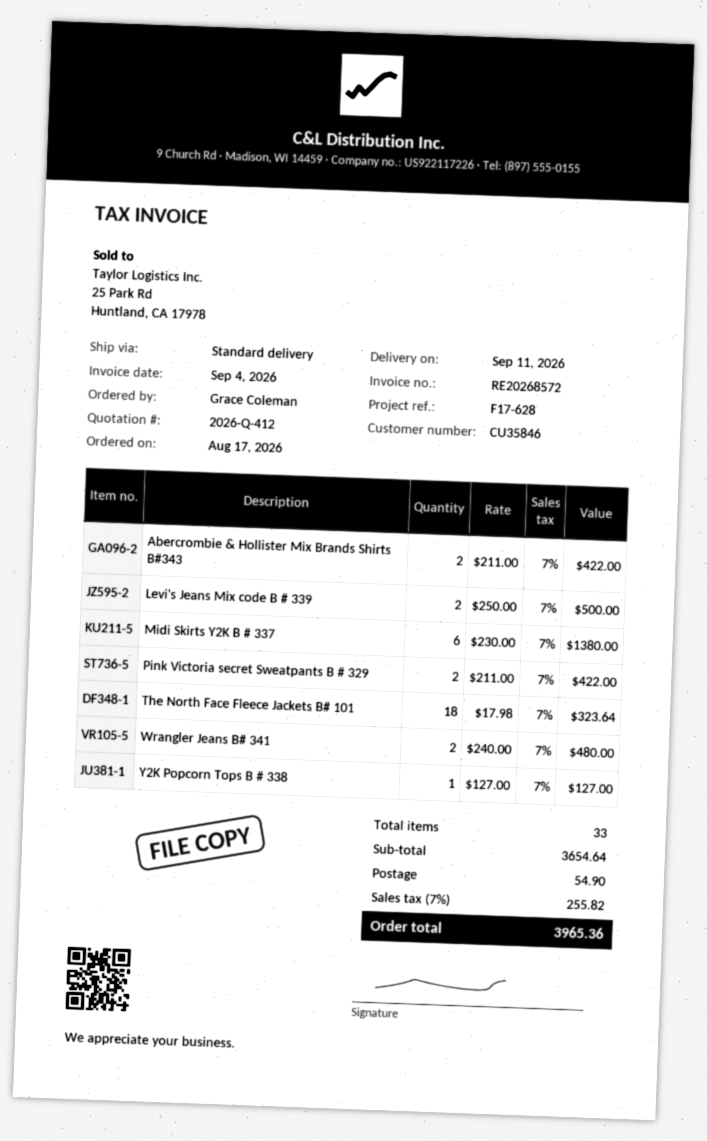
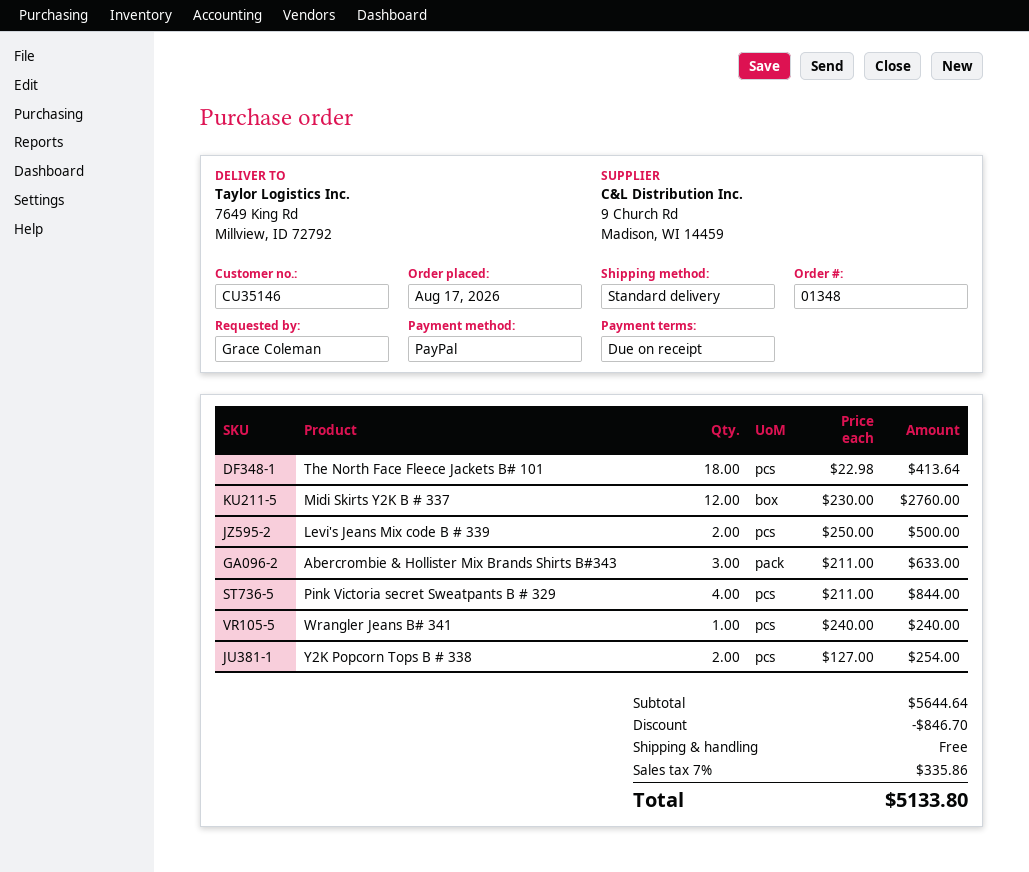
customer number: CU35846 -> CU35146
Abercrombie & Hollister Mix Brands Shirts B#343: 2 x 211.00 = 422.00 -> 3 x 211.00 = 633.00
Midi Skirts Y2K B # 337: 6 x 230.00 = 1380.00 -> 12 x 230.00 = 2760.00
Pink Victoria secret Sweatpants B # 329: 2 x 211.00 = 422.00 -> 4 x 211.00 = 844.00
The North Face Fleece Jackets B# 101: 18 x 17.98 = 323.64 -> 18 x 22.98 = 413.64
Wrangler Jeans B# 341: 2 x 240.00 = 480.00 -> 1 x 240.00 = 240.00
Y2K Popcorn Tops B # 338: 1 x 127.00 = 127.00 -> 2 x 127.00 = 254.00
subtotal: 3654.64 -> 5644.64
discount: none -> 846.70
shipping: 54.90 -> 0.00
tax: 7% = 255.82 -> 7% = 335.86
total: 3965.36 -> 5133.80

